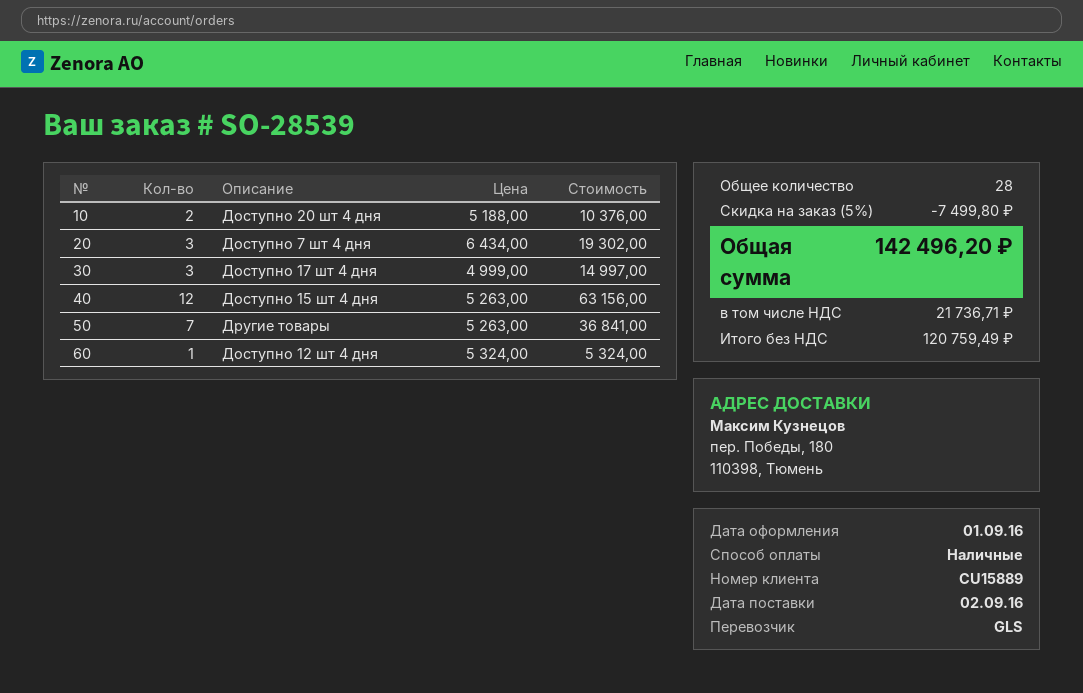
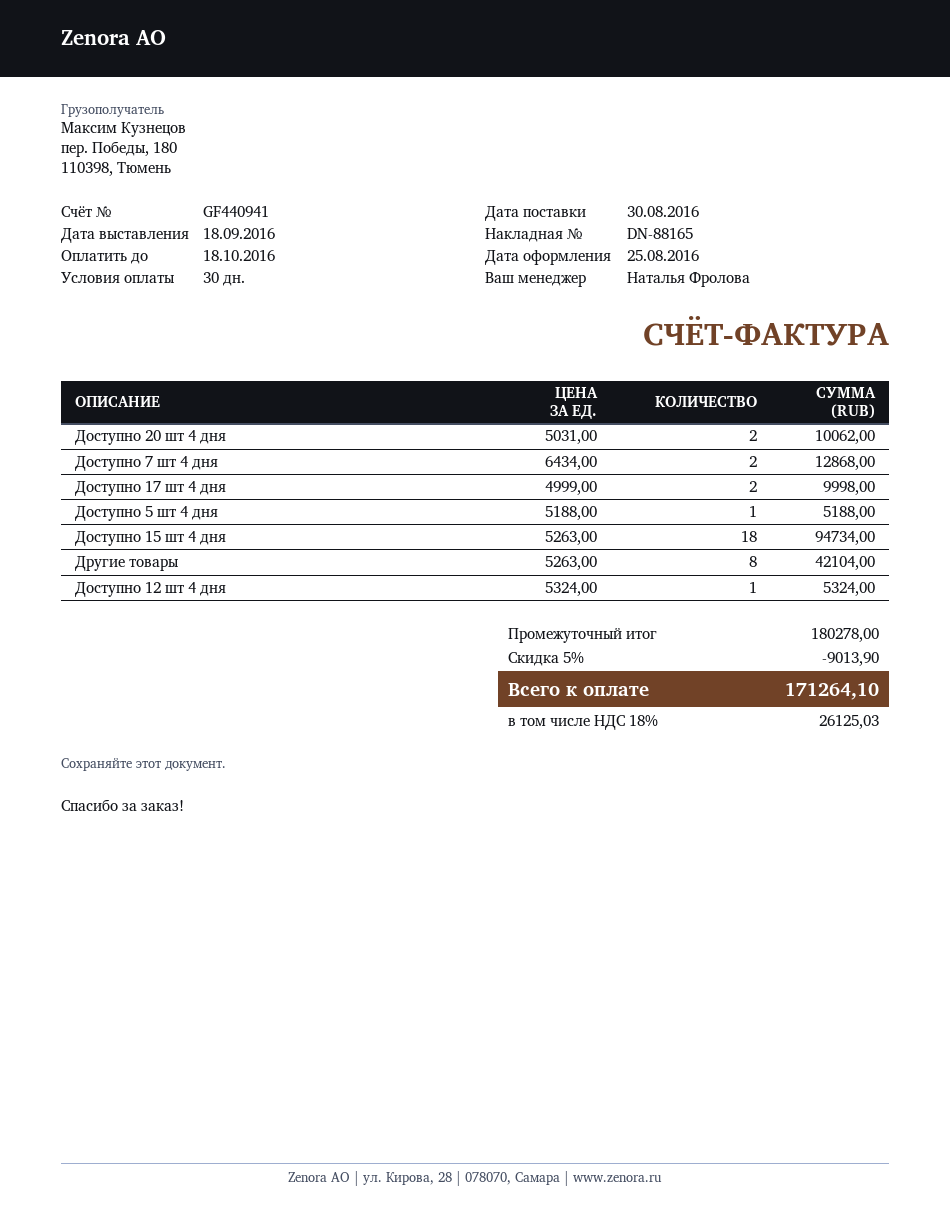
order date: 2016-09-01 -> 2016-08-25
delivery date: 2016-09-02 -> 2016-08-30
Доступно 20 шт 4 дня: 2 x 5188.00 = 10376.00 -> 2 x 5031.00 = 10062.00
Доступно 7 шт 4 дня: 3 x 6434.00 = 19302.00 -> 2 x 6434.00 = 12868.00
Доступно 17 шт 4 дня: 3 x 4999.00 = 14997.00 -> 2 x 4999.00 = 9998.00
Доступно 15 шт 4 дня: 12 x 5263.00 = 63156.00 -> 18 x 5263.00 = 94734.00
Другие товары: 7 x 5263.00 = 36841.00 -> 8 x 5263.00 = 42104.00
Доступно 5 шт 4 дня: none -> 1 x 5188.00 = 5188.00
discount: 5% = 7499.80 -> 5% = 9013.90
tax: 21736.71 -> 26125.03
total: 142496.20 -> 171264.10

